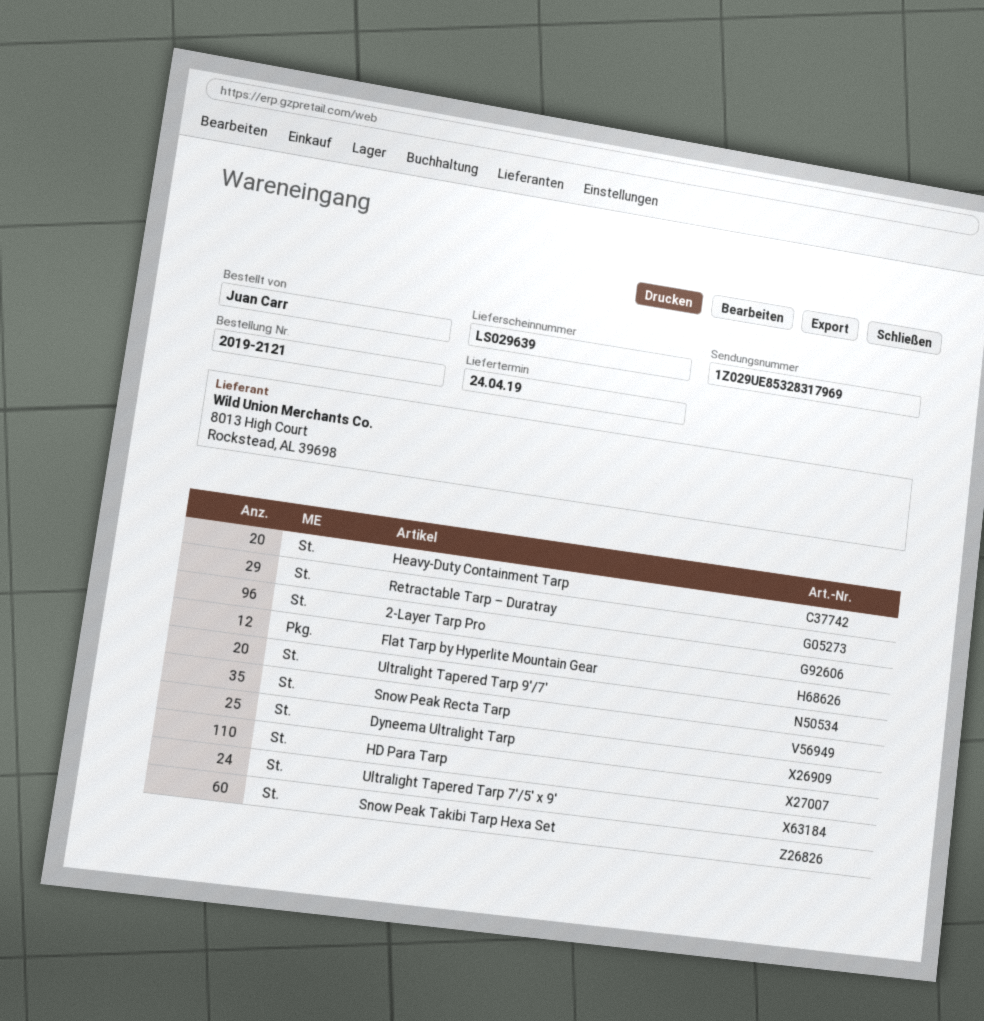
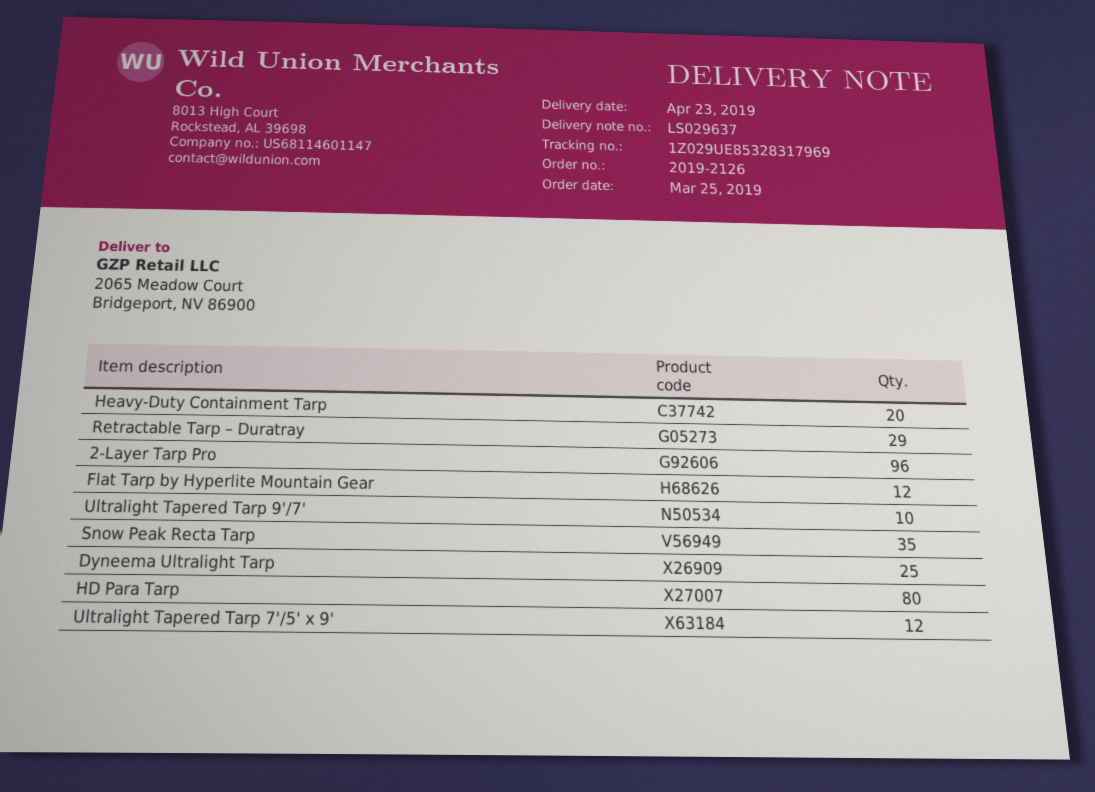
order number: 2019-2121 -> 2019-2126
delivery note number: LS029639 -> LS029637
delivery date: 2019-04-24 -> 2019-04-23
Ultralight Tapered Tarp 9'/7': 20 -> 10
HD Para Tarp: 110 -> 80
Ultralight Tapered Tarp 7'/5' x 9': 24 -> 12
Snow Peak Takibi Tarp Hexa Set: 60 -> none

